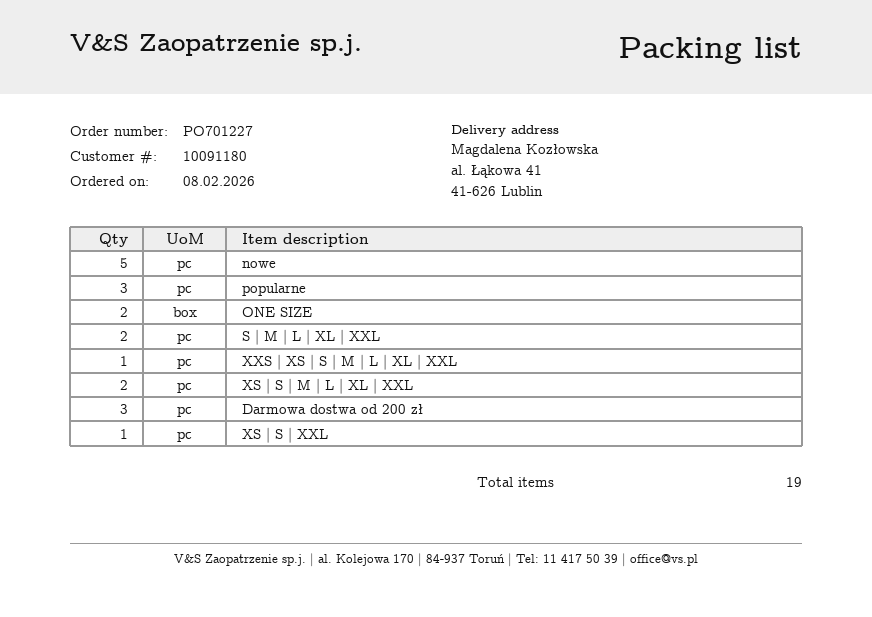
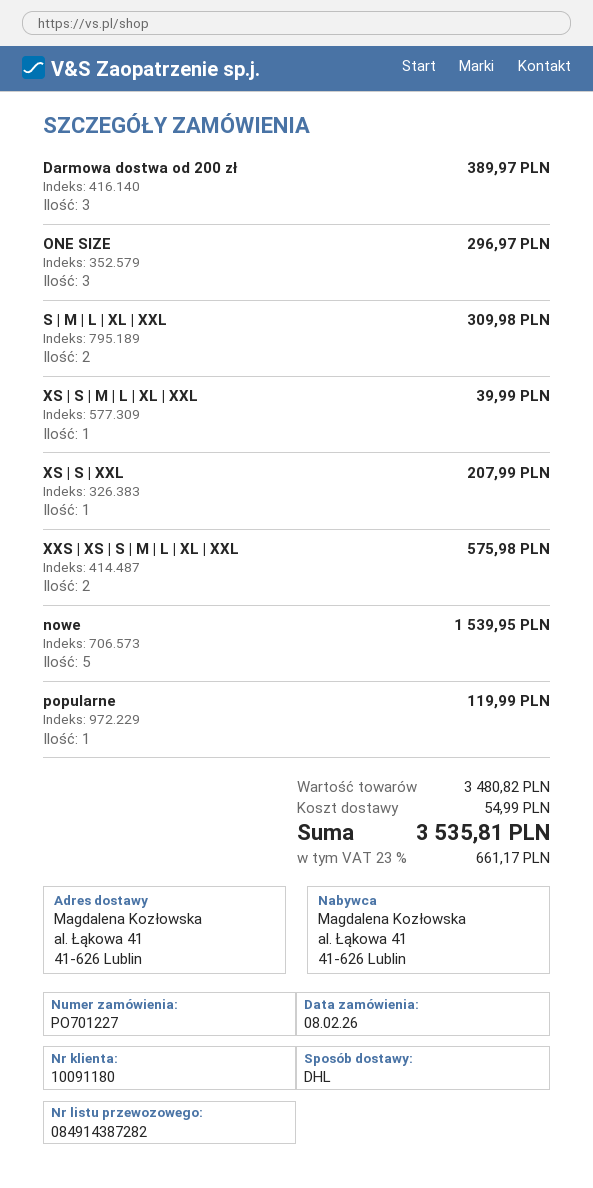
popularne: 3 -> 1
ONE SIZE: 2 -> 3
XXS | XS | S | M | L | XL | XXL: 1 -> 2
XS | S | M | L | XL | XXL: 2 -> 1

